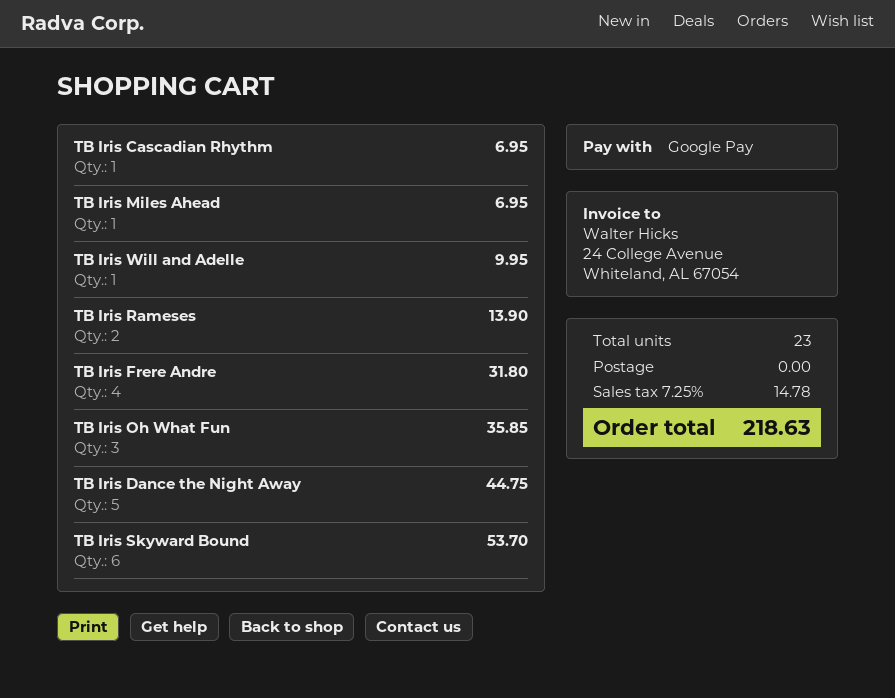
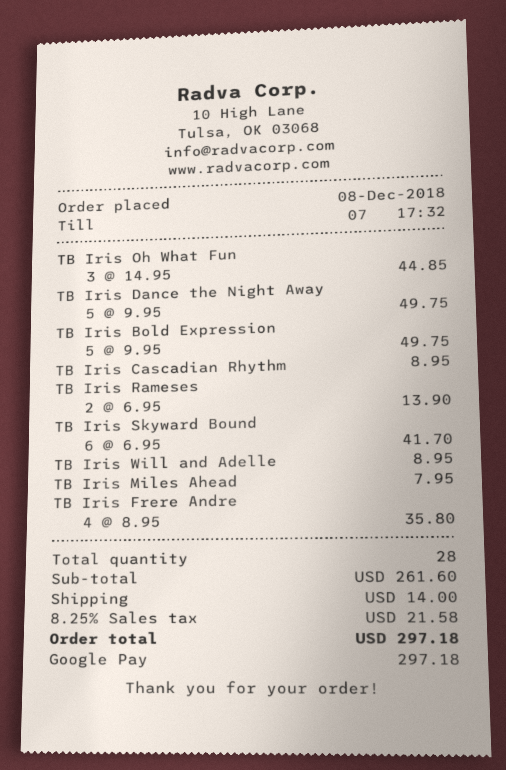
TB Iris Cascadian Rhythm: 1 for 6.95 -> 1 for 8.95
TB Iris Miles Ahead: 1 for 6.95 -> 1 for 7.95
TB Iris Will and Adelle: 1 for 9.95 -> 1 for 8.95
TB Iris Frere Andre: 4 for 31.80 -> 4 for 35.80
TB Iris Oh What Fun: 3 for 35.85 -> 3 for 44.85
TB Iris Dance the Night Away: 5 for 44.75 -> 5 for 49.75
TB Iris Skyward Bound: 6 for 53.70 -> 6 for 41.70
TB Iris Bold Expression: none -> 5 for 49.75
total quantity: 23 -> 28
shipping: 0.00 -> 14.00
tax: 7.25% = 14.78 -> 8.25% = 21.58
total: 218.63 -> 297.18

